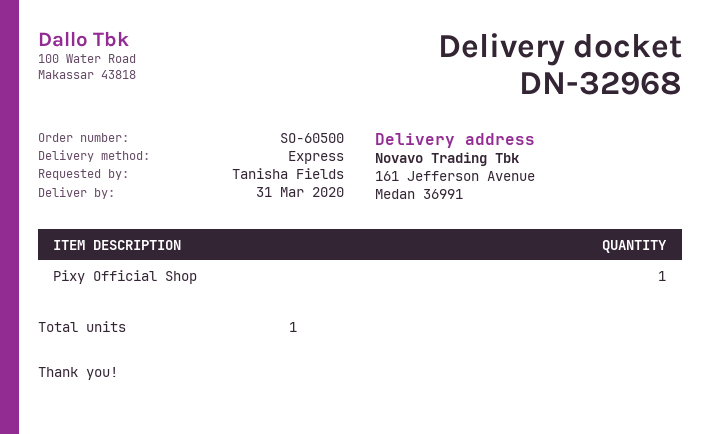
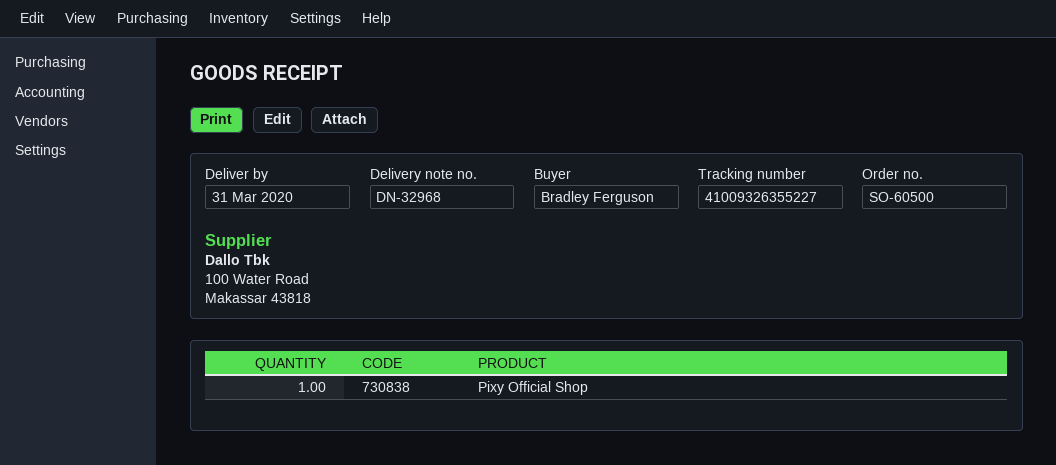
ordered by: Tanisha Fields -> Bradley Ferguson

